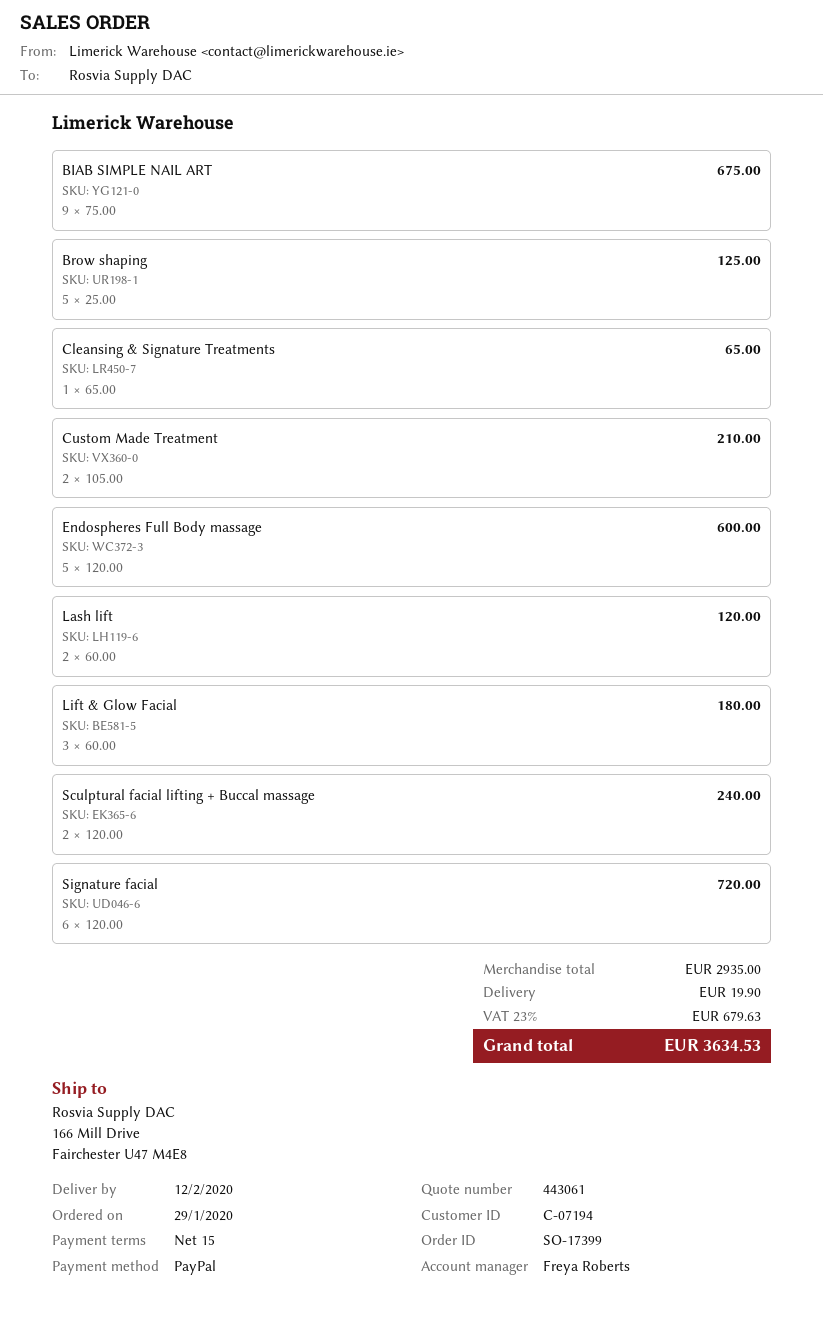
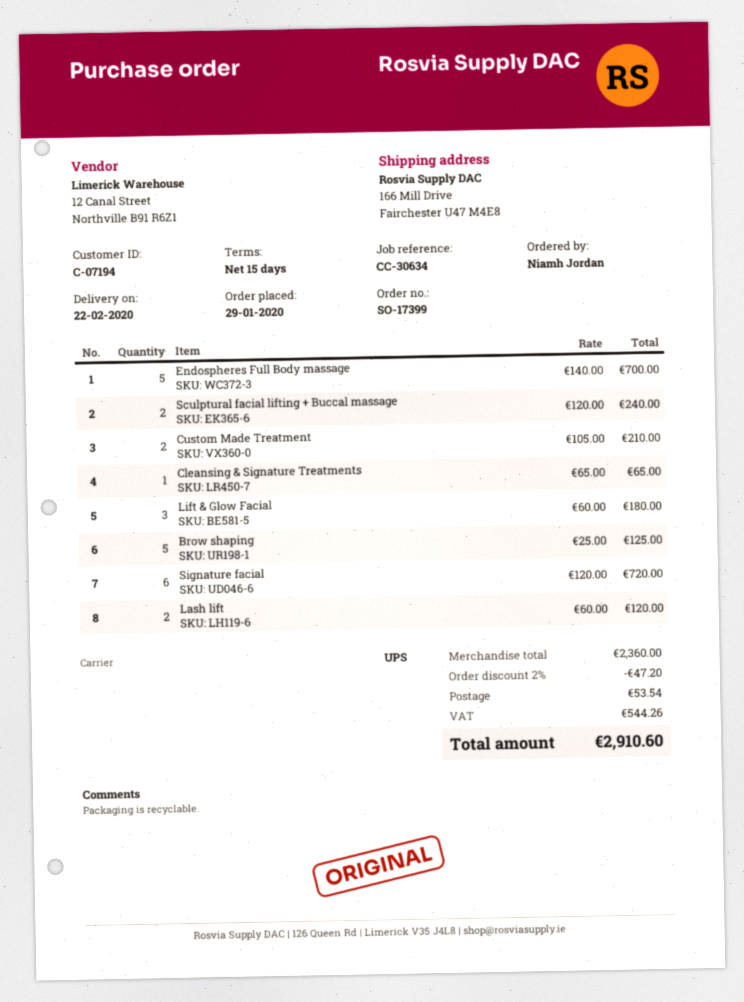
delivery date: 2020-02-12 -> 2020-02-22
BIAB SIMPLE NAIL ART: 9 x 75.00 = 675.00 -> none
Endospheres Full Body massage: 5 x 120.00 = 600.00 -> 5 x 140.00 = 700.00
subtotal: 2935.00 -> 2360.00
discount: none -> 2% = 47.20
shipping: 19.90 -> 53.54
tax: 679.63 -> 544.26
total: 3634.53 -> 2910.60

